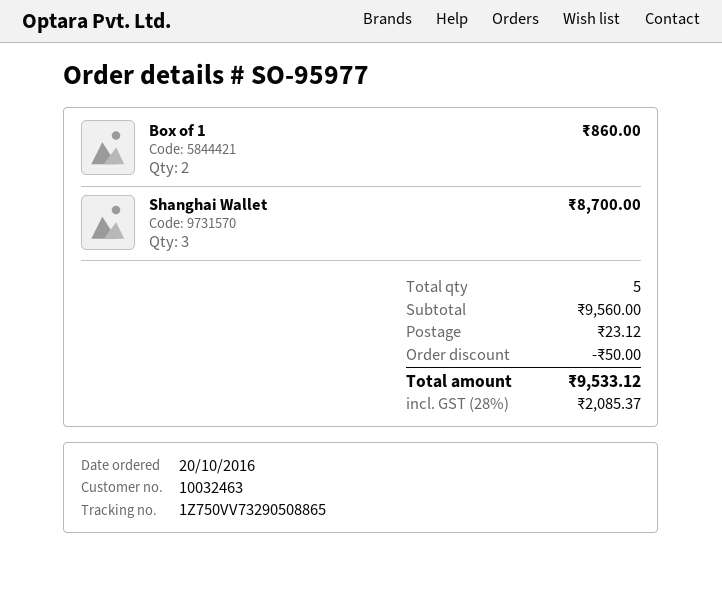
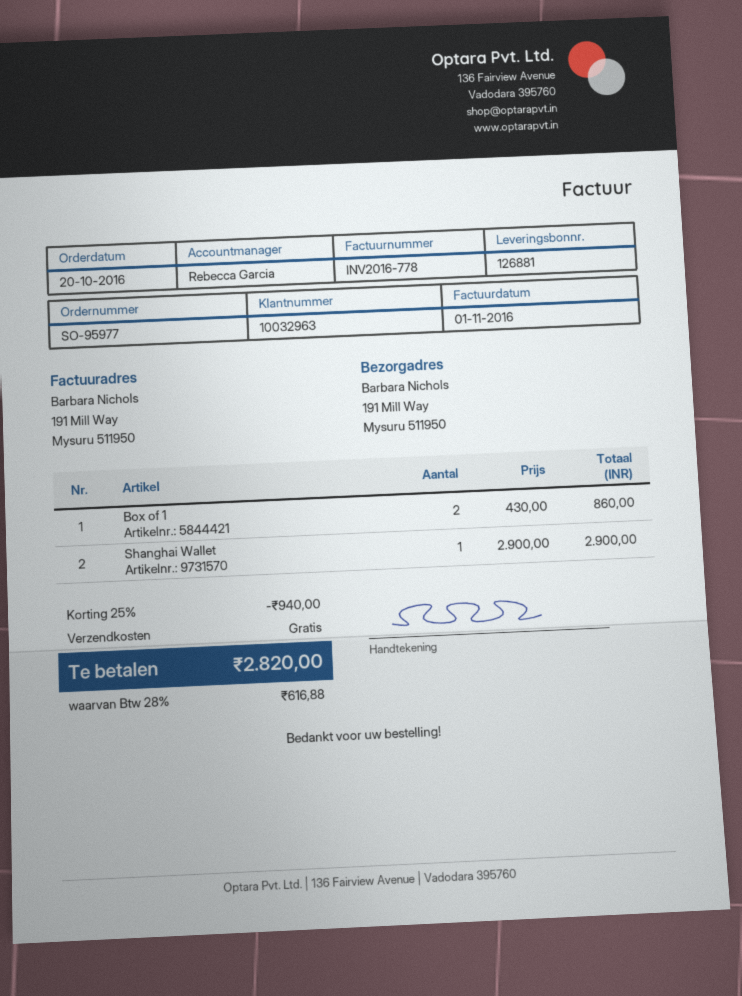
customer number: 10032463 -> 10032963
Shanghai Wallet: 3 for 8700.00 -> 1 for 2900.00
discount: 50.00 -> 940.00
shipping: 23.12 -> 0.00
tax: 28% = 2085.37 -> 28% = 616.88
total: 9533.12 -> 2820.00

